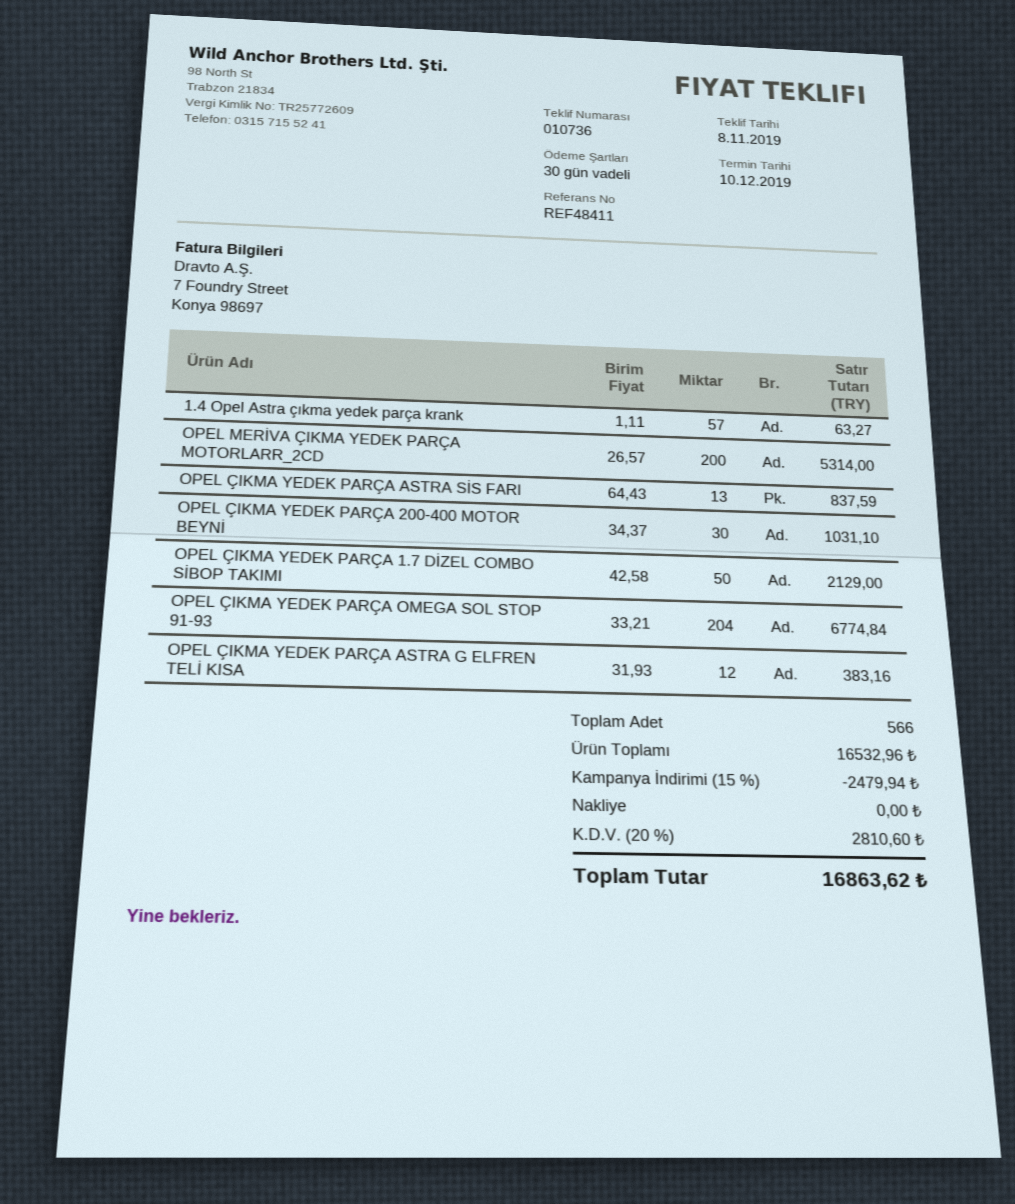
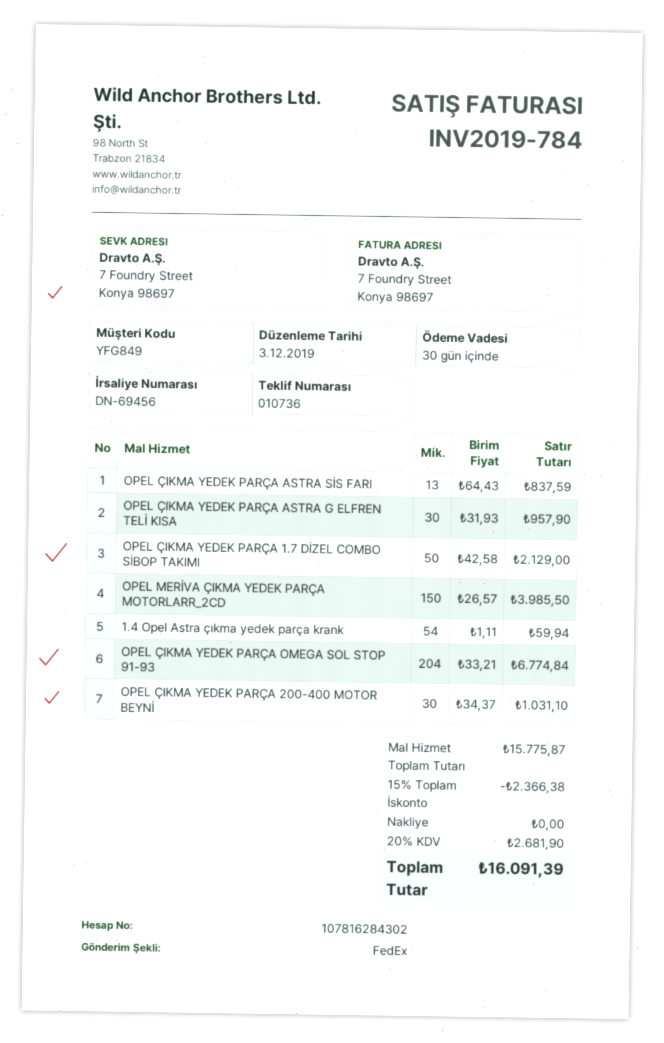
1.4 Opel Astra çıkma yedek parça krank: 57 x 1.11 = 63.27 -> 54 x 1.11 = 59.94
OPEL MERİVA ÇIKMA YEDEK PARÇA MOTORLARR_2CD: 200 x 26.57 = 5314.00 -> 150 x 26.57 = 3985.50
OPEL ÇIKMA YEDEK PARÇA ASTRA G ELFREN TELİ KISA: 12 x 31.93 = 383.16 -> 30 x 31.93 = 957.90
subtotal: 16532.96 -> 15775.87
discount: 15% = 2479.94 -> 15% = 2366.38
tax: 20% = 2810.60 -> 20% = 2681.90
total: 16863.62 -> 16091.39

